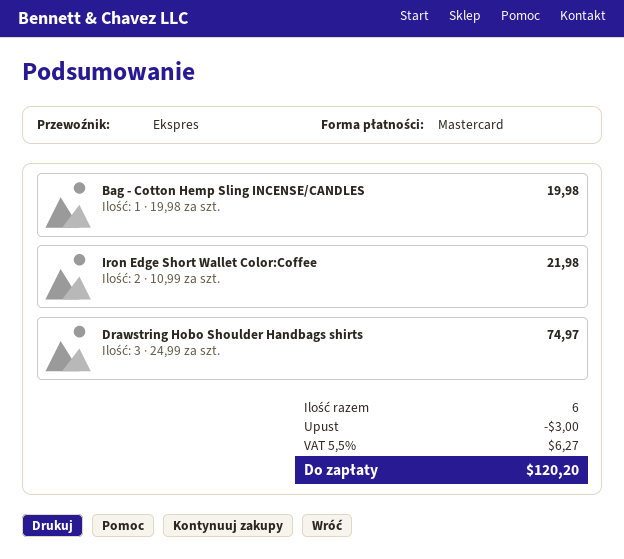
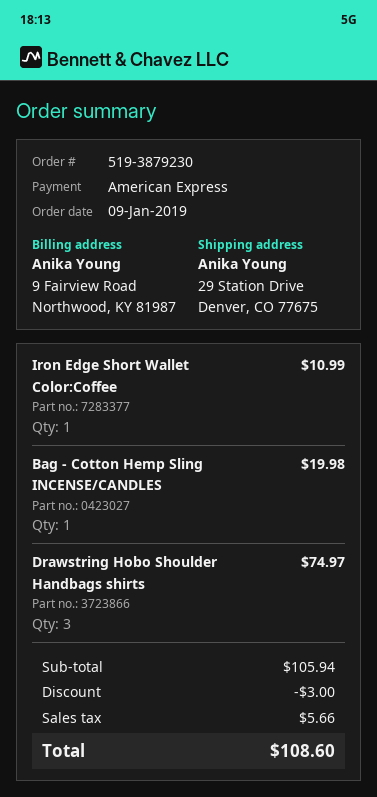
payment method: Mastercard -> American Express
Iron Edge Short Wallet Color:Coffee: 2 for 21.98 -> 1 for 10.99
tax: 6.27 -> 5.66
total: 120.20 -> 108.60

